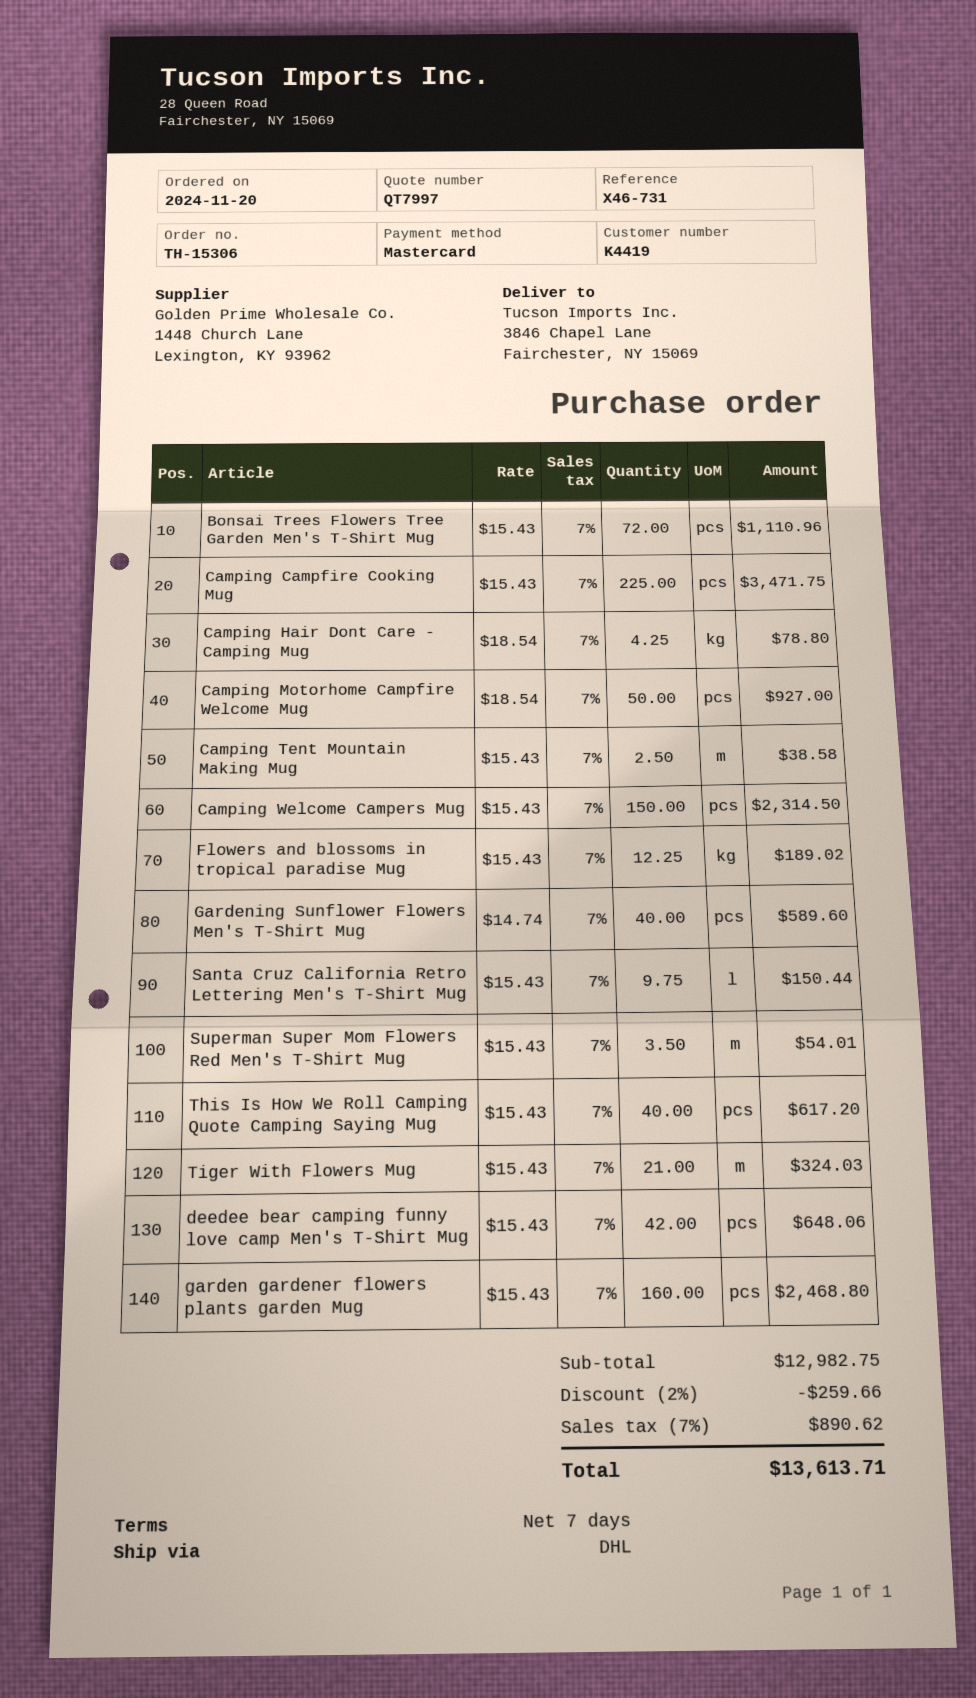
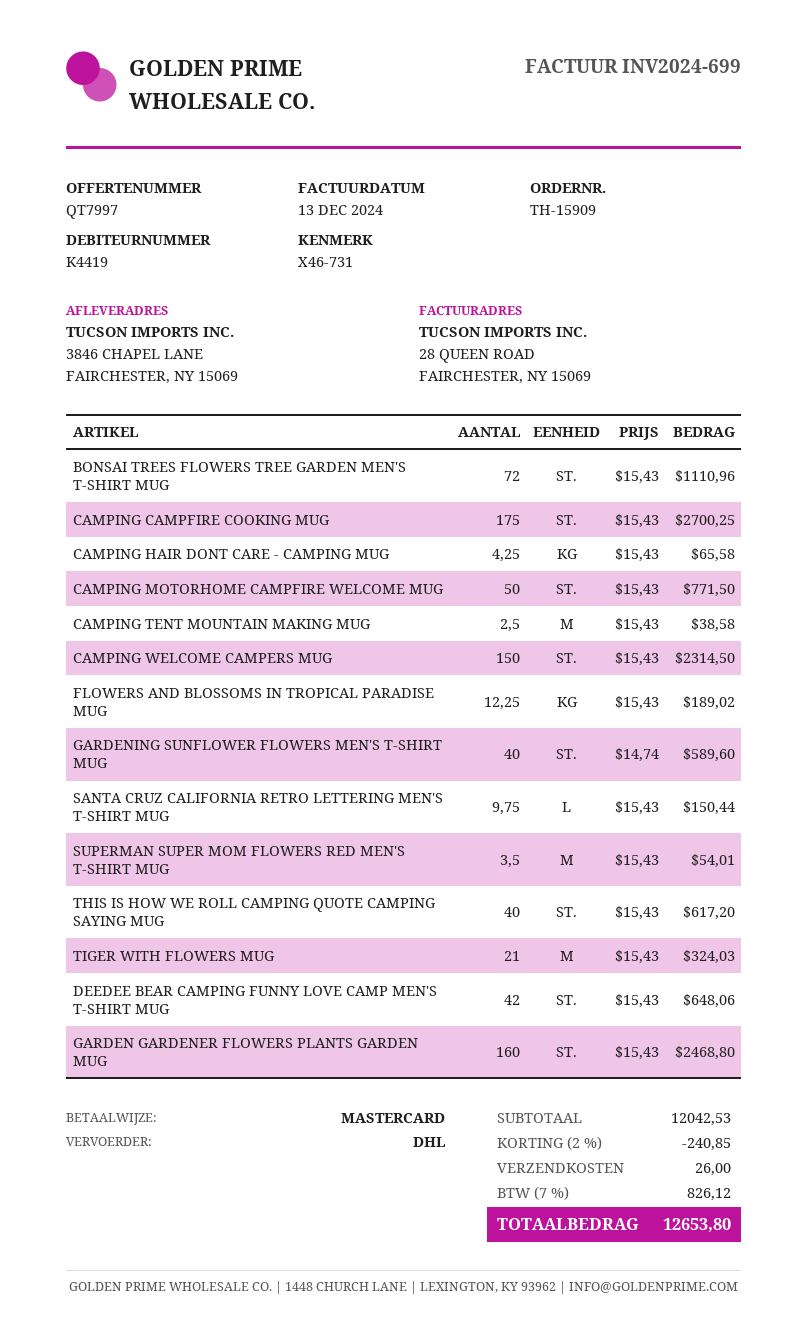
order number: TH-15306 -> TH-15909
Camping Campfire Cooking Mug: 225 x 15.43 = 3471.75 -> 175 x 15.43 = 2700.25
Camping Hair Dont Care - Camping Mug: 4.25 x 18.54 = 78.80 -> 4.25 x 15.43 = 65.58
Camping Motorhome Campfire Welcome Mug: 50 x 18.54 = 927.00 -> 50 x 15.43 = 771.50
subtotal: 12982.75 -> 12042.53
discount: 2% = 259.66 -> 2% = 240.85
shipping: none -> 26.00
tax: 7% = 890.62 -> 7% = 826.12
total: 13613.71 -> 12653.80

